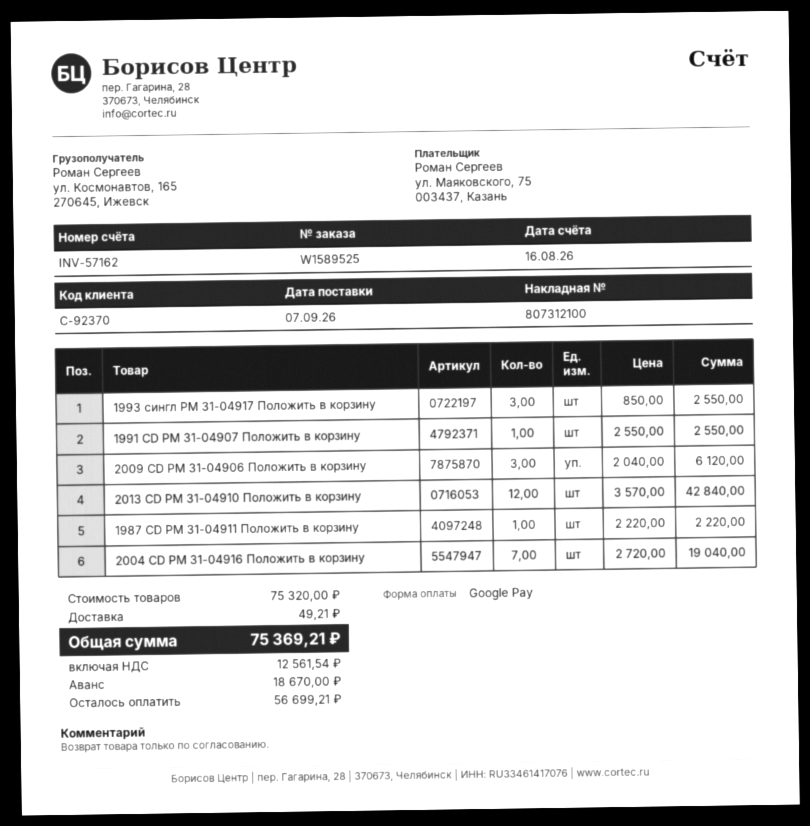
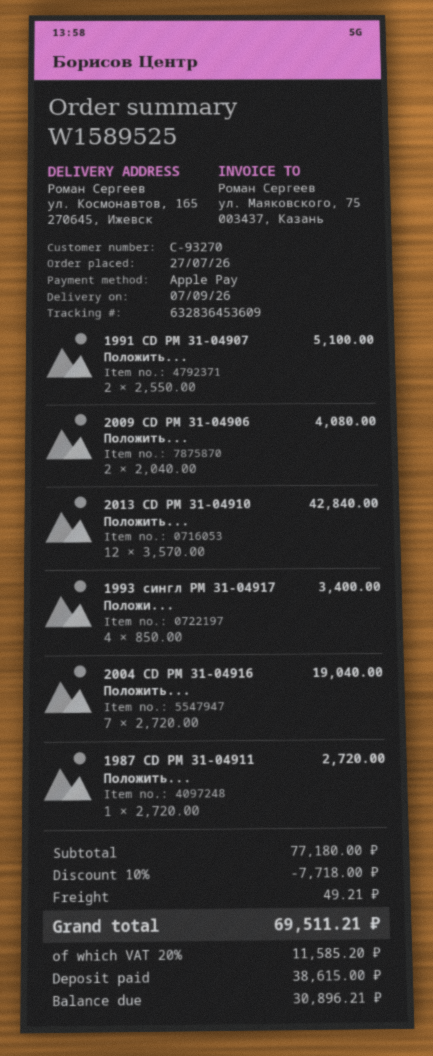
customer number: C-92370 -> C-93270
payment method: Google Pay -> Apple Pay
1993 сингл PM 31-04917 Положить в корзину: 3 x 850.00 = 2550.00 -> 4 x 850.00 = 3400.00
1991 CD PM 31-04907 Положить в корзину: 1 x 2550.00 = 2550.00 -> 2 x 2550.00 = 5100.00
2009 CD PM 31-04906 Положить в корзину: 3 x 2040.00 = 6120.00 -> 2 x 2040.00 = 4080.00
1987 CD PM 31-04911 Положить в корзину: 1 x 2220.00 = 2220.00 -> 1 x 2720.00 = 2720.00
subtotal: 75320.00 -> 77180.00
discount: none -> 10% = 7718.00
tax: 12561.54 -> 11585.20
total: 75369.21 -> 69511.21
deposit: 18670.00 -> 38615.00
balance: 56699.21 -> 30896.21

